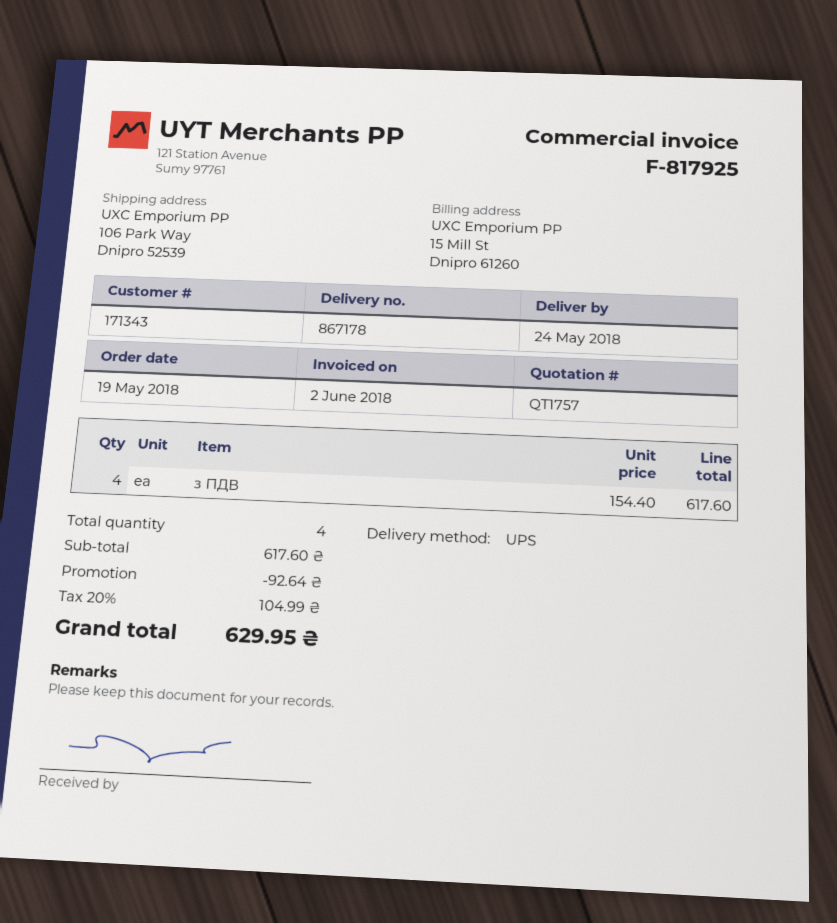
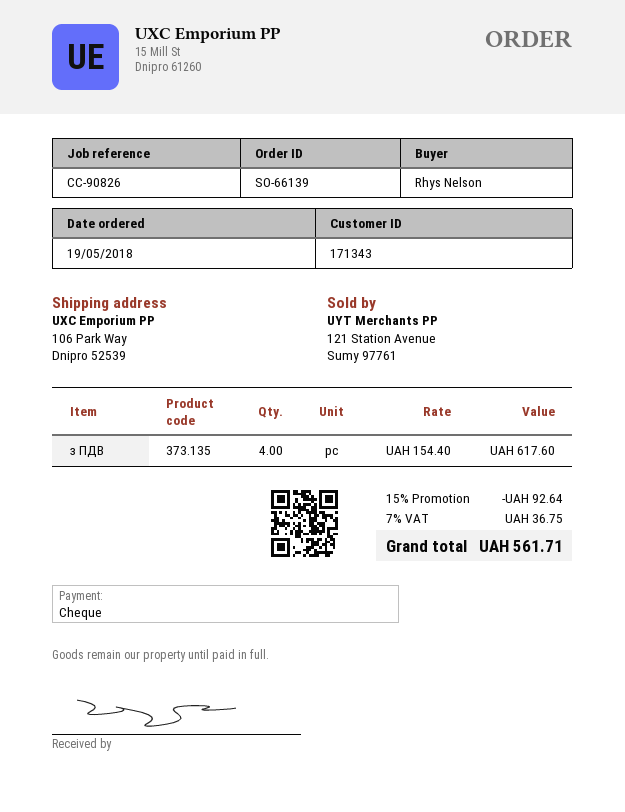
tax: 20% = 104.99 -> 7% = 36.75
total: 629.95 -> 561.71

